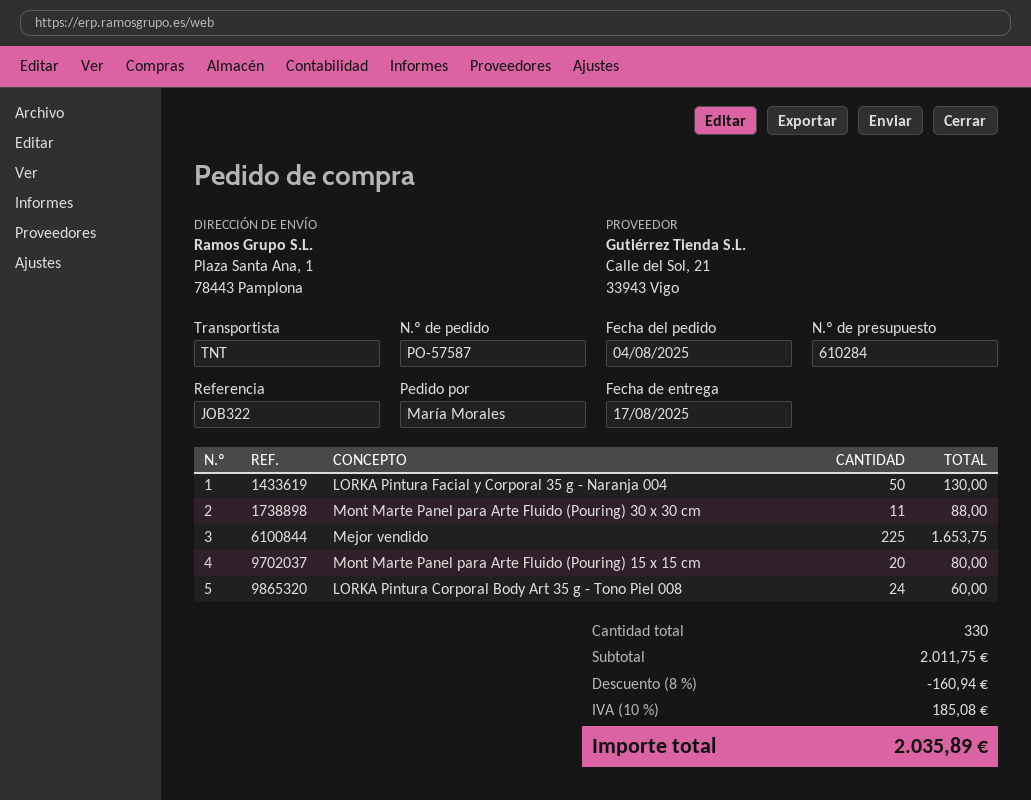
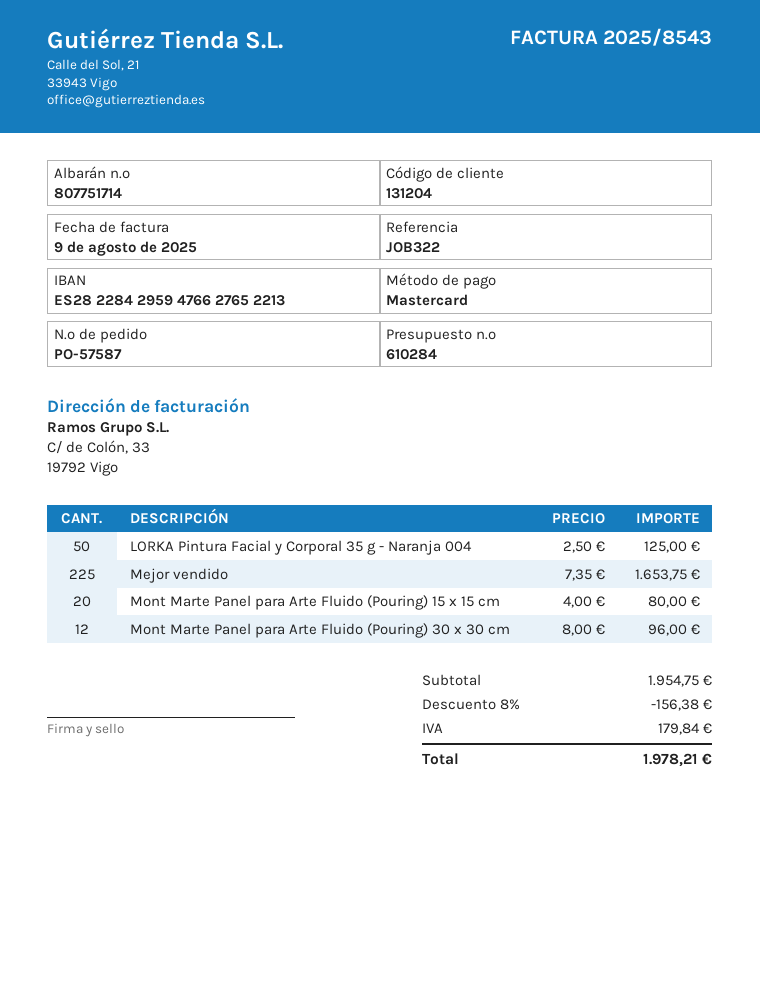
LORKA Pintura Facial y Corporal 35 g - Naranja 004: 50 for 130.00 -> 50 for 125.00
Mont Marte Panel para Arte Fluido (Pouring) 30 x 30 cm: 11 for 88.00 -> 12 for 96.00
LORKA Pintura Corporal Body Art 35 g - Tono Piel 008: 24 for 60.00 -> none
subtotal: 2011.75 -> 1954.75
discount: 8% = 160.94 -> 8% = 156.38
tax: 185.08 -> 179.84
total: 2035.89 -> 1978.21

